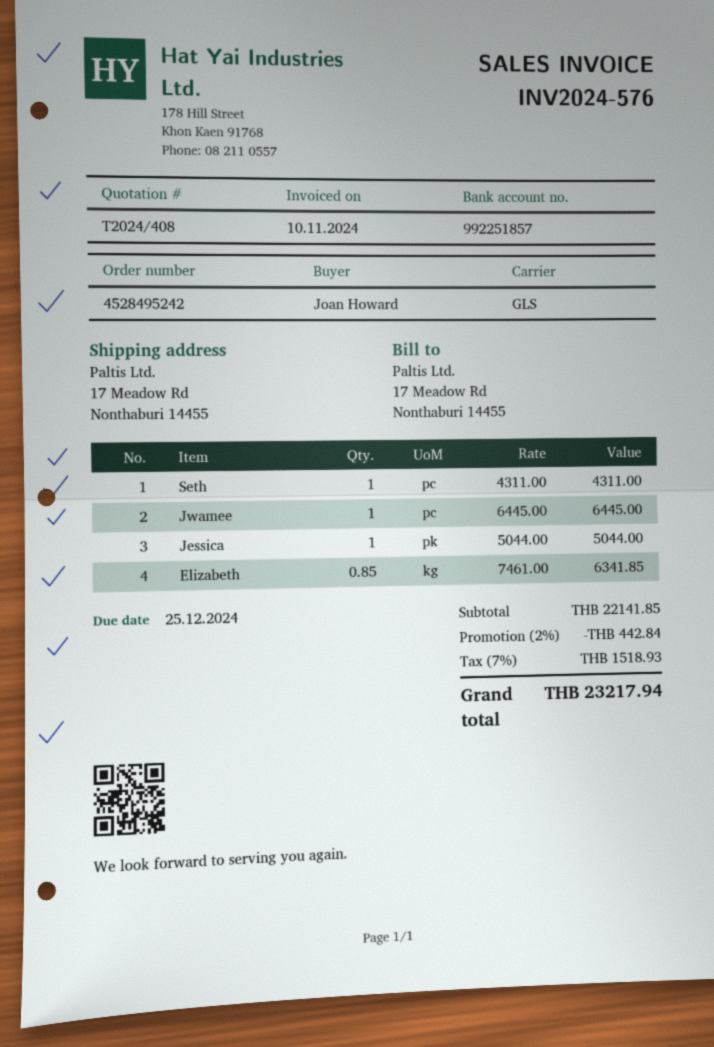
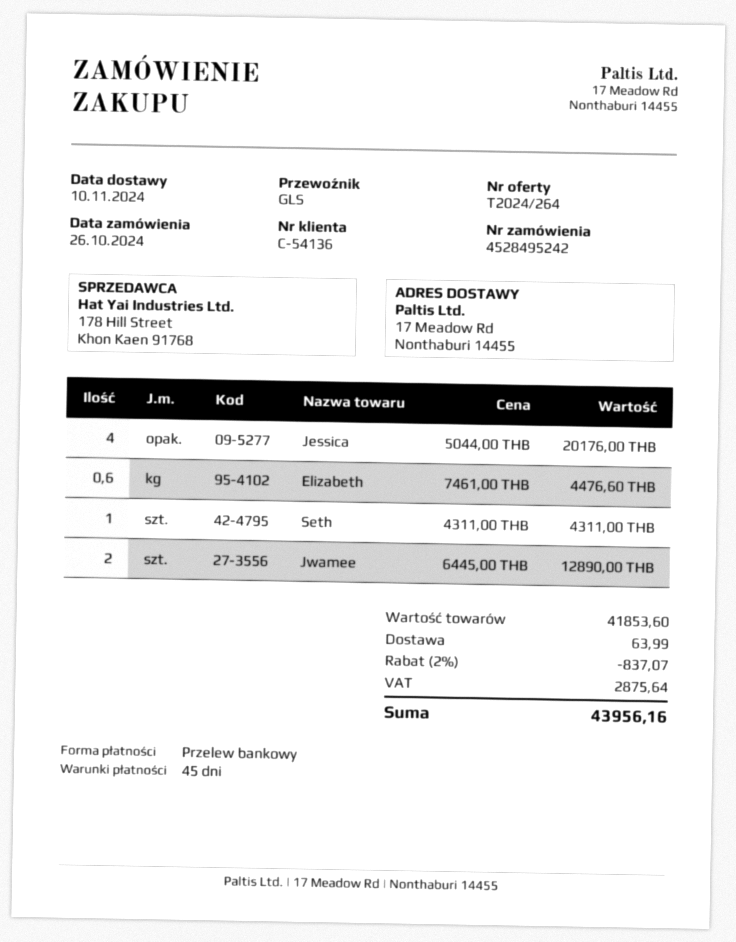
quote number: T2024/408 -> T2024/264
Jwamee: 1 x 6445.00 = 6445.00 -> 2 x 6445.00 = 12890.00
Jessica: 1 x 5044.00 = 5044.00 -> 4 x 5044.00 = 20176.00
Elizabeth: 0.85 x 7461.00 = 6341.85 -> 0.6 x 7461.00 = 4476.60
subtotal: 22141.85 -> 41853.60
discount: 2% = 442.84 -> 2% = 837.07
shipping: none -> 63.99
tax: 1518.93 -> 2875.64
total: 23217.94 -> 43956.16

